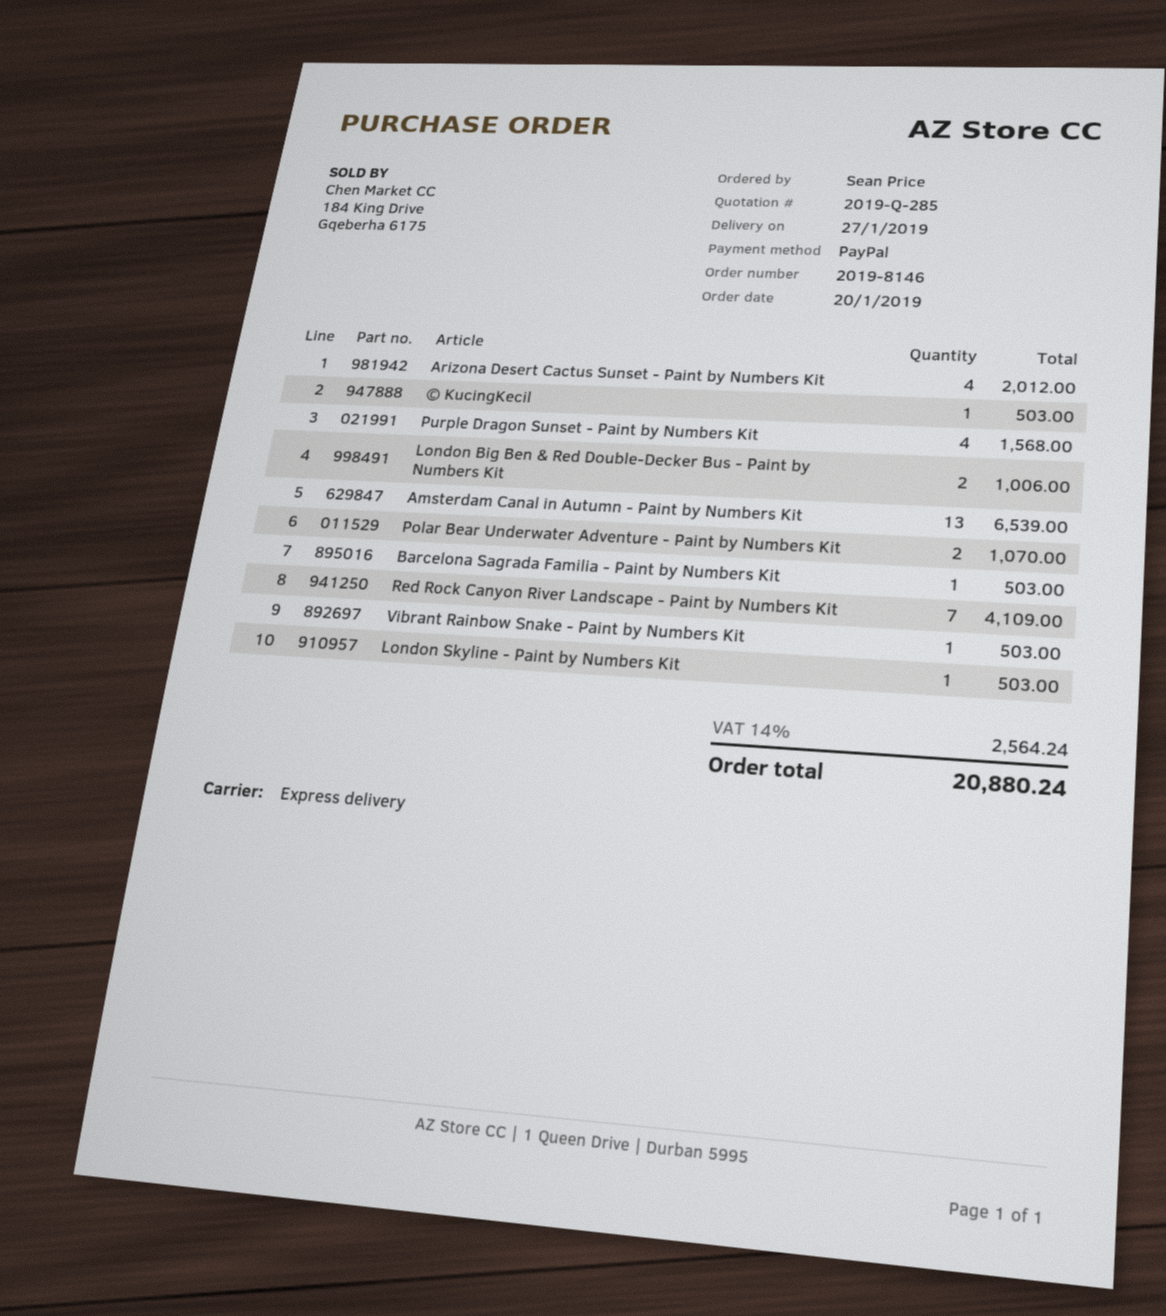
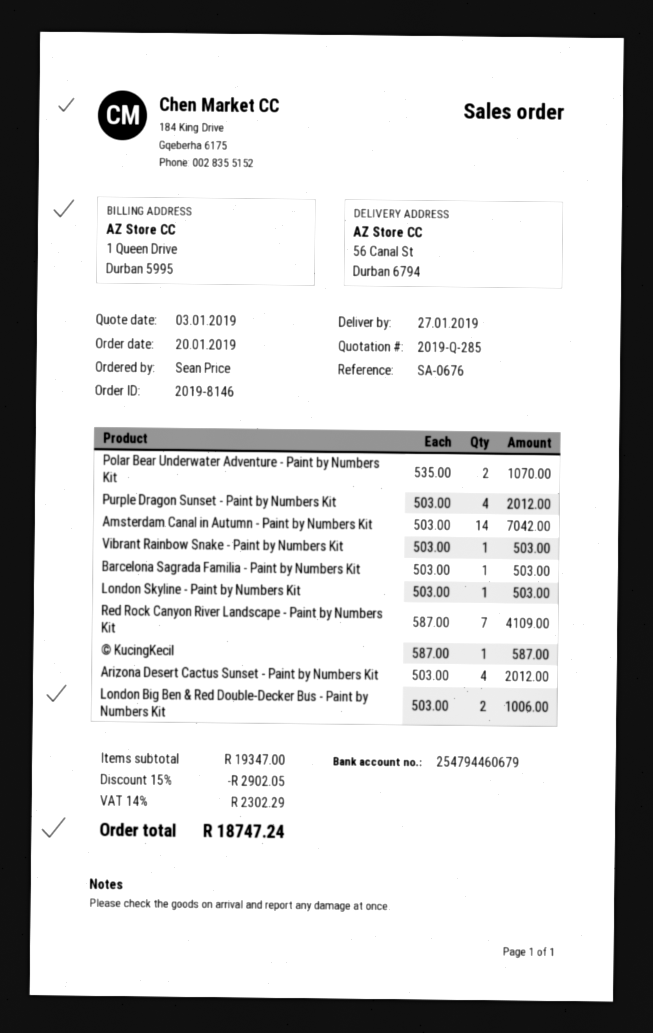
© KucingKecil: 1 for 503.00 -> 1 for 587.00
Purple Dragon Sunset - Paint by Numbers Kit: 4 for 1568.00 -> 4 for 2012.00
Amsterdam Canal in Autumn - Paint by Numbers Kit: 13 for 6539.00 -> 14 for 7042.00
discount: none -> 15% = 2902.05
tax: 14% = 2564.24 -> 14% = 2302.29
total: 20880.24 -> 18747.24

